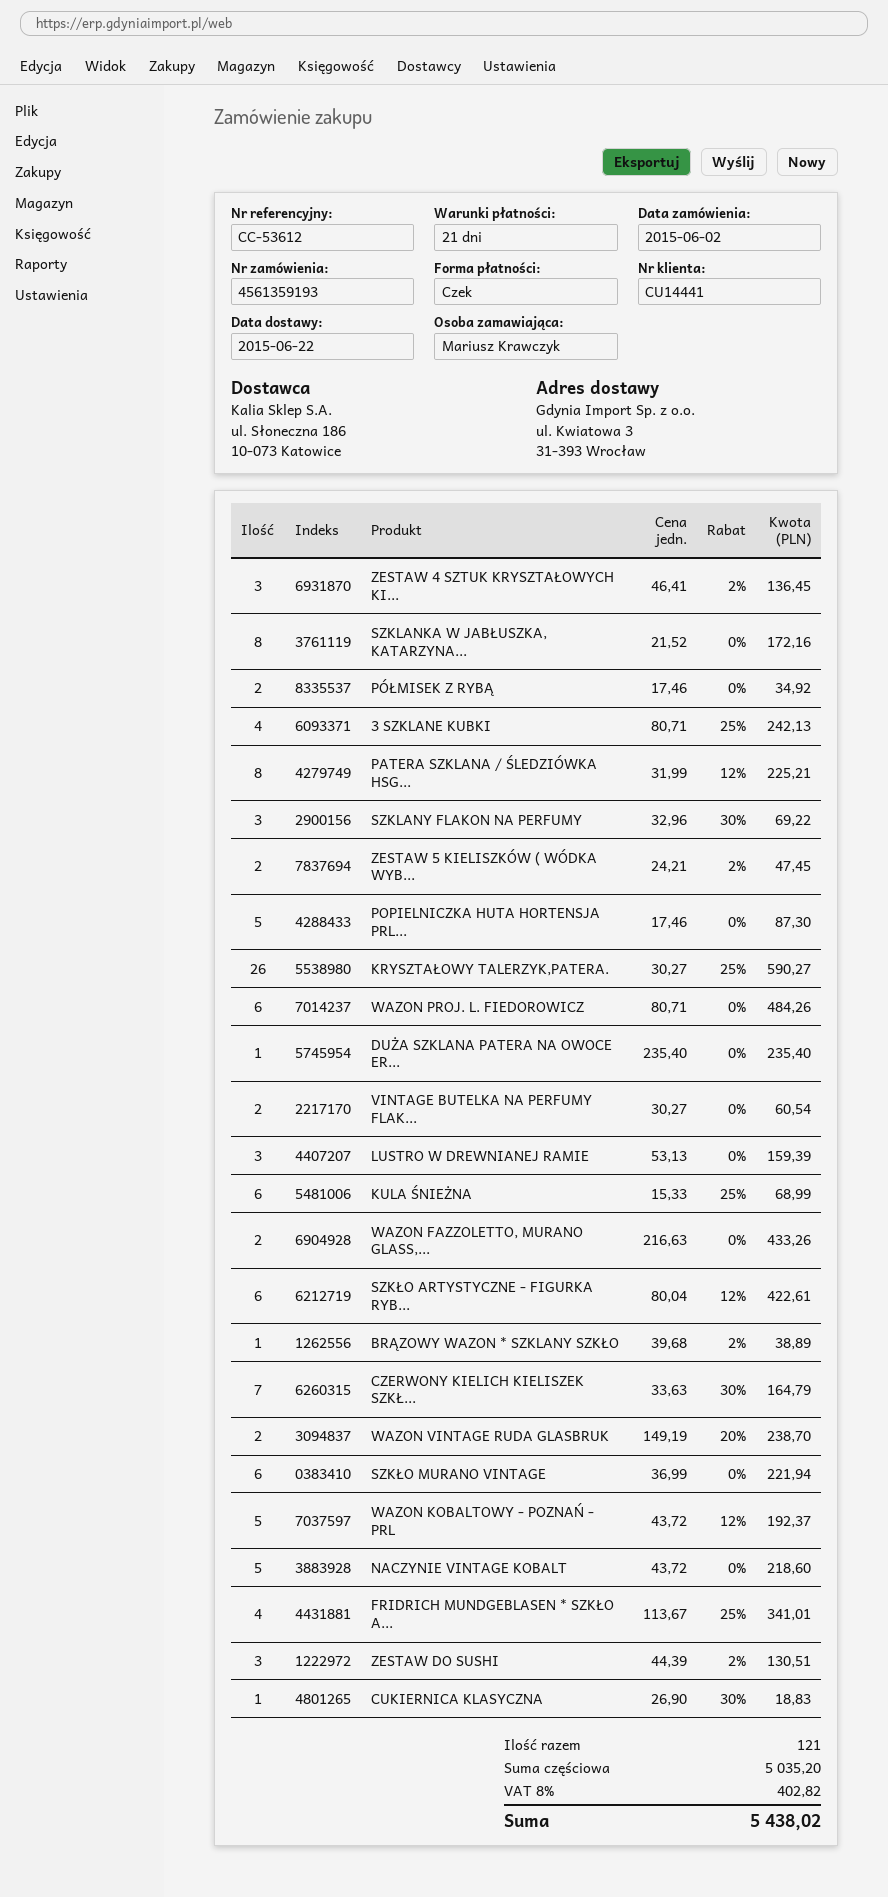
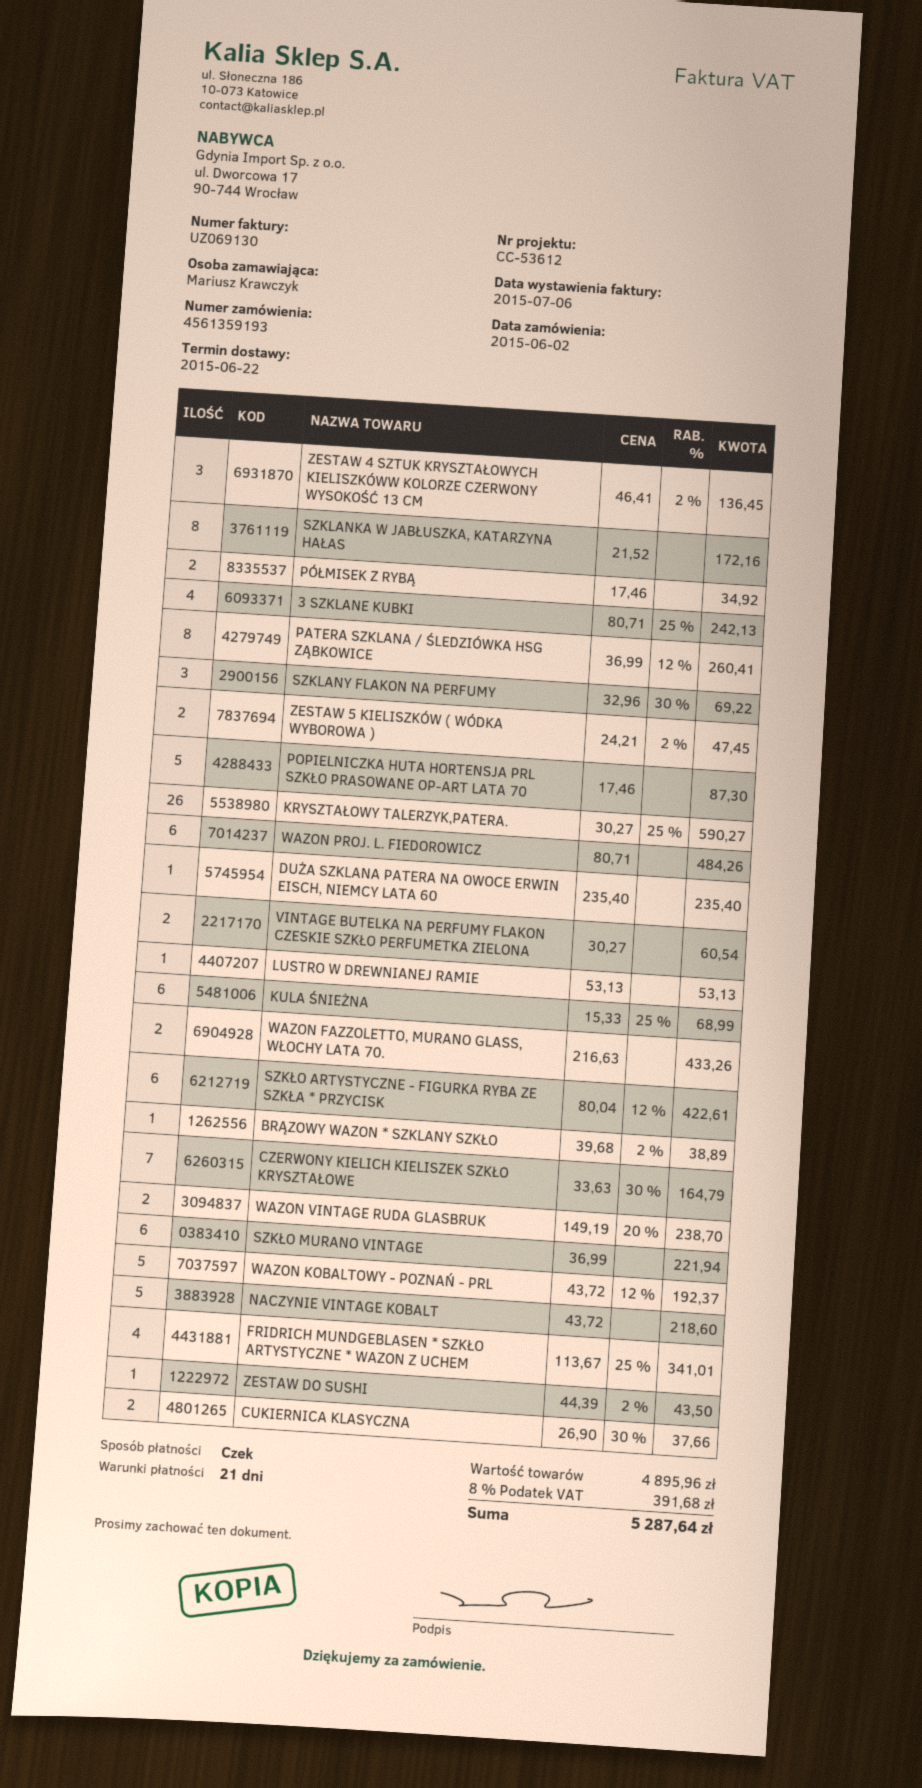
PATERA SZKLANA / ŚLEDZIÓWKA HSG...: 8 x 31.99 - 12% = 225.21 -> 8 x 36.99 - 12% = 260.41
LUSTRO W DREWNIANEJ RAMIE: 3 x 53.13 = 159.39 -> 1 x 53.13 = 53.13
ZESTAW DO SUSHI: 3 x 44.39 - 2% = 130.51 -> 1 x 44.39 - 2% = 43.50
CUKIERNICA KLASYCZNA: 1 x 26.90 - 30% = 18.83 -> 2 x 26.90 - 30% = 37.66
subtotal: 5035.20 -> 4895.96
tax: 8% = 402.82 -> 8% = 391.68
total: 5438.02 -> 5287.64

